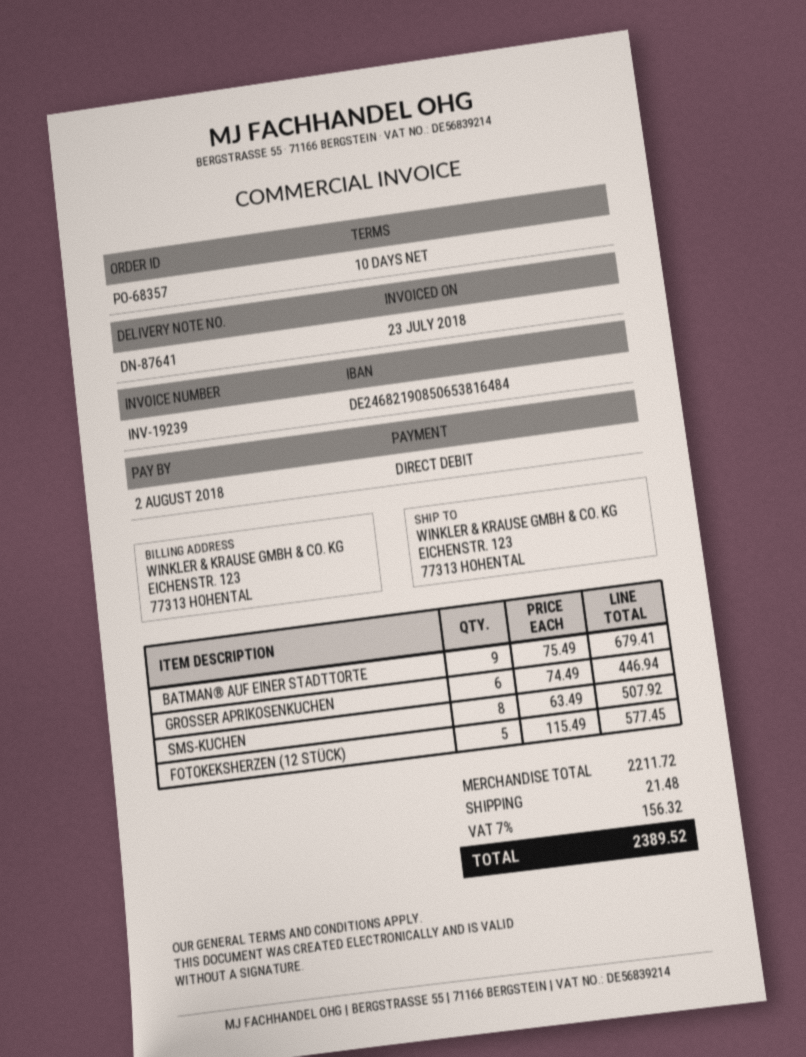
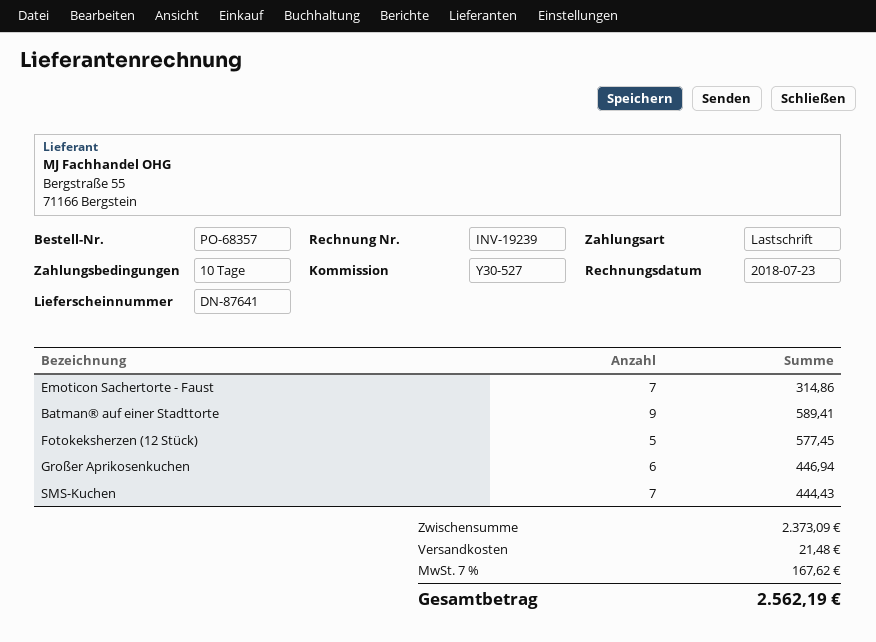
BATMAN® AUF EINER STADTTORTE: 9 for 679.41 -> 9 for 589.41
SMS-KUCHEN: 8 for 507.92 -> 7 for 444.43
Emoticon Sachertorte - Faust: none -> 7 for 314.86
subtotal: 2211.72 -> 2373.09
tax: 7% = 156.32 -> 7% = 167.62
total: 2389.52 -> 2562.19

